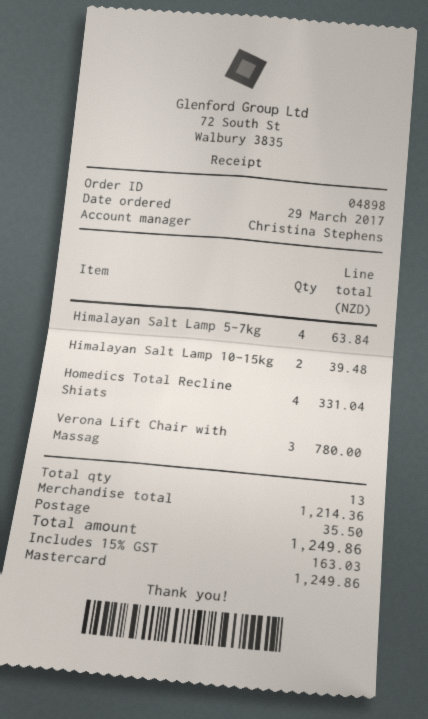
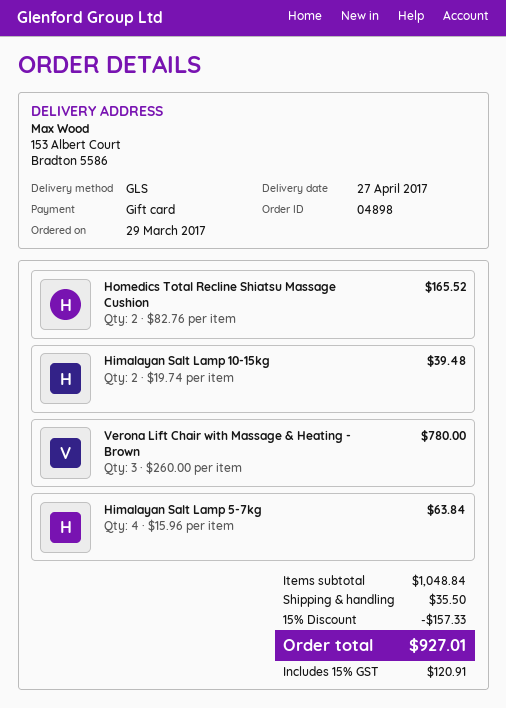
payment method: Mastercard -> gift card
Homedics Total Recline Shiats: 4 for 331.04 -> 2 for 165.52
subtotal: 1214.36 -> 1048.84
discount: none -> 15% = 157.33
tax: 15% = 163.03 -> 15% = 120.91
total: 1249.86 -> 927.01

